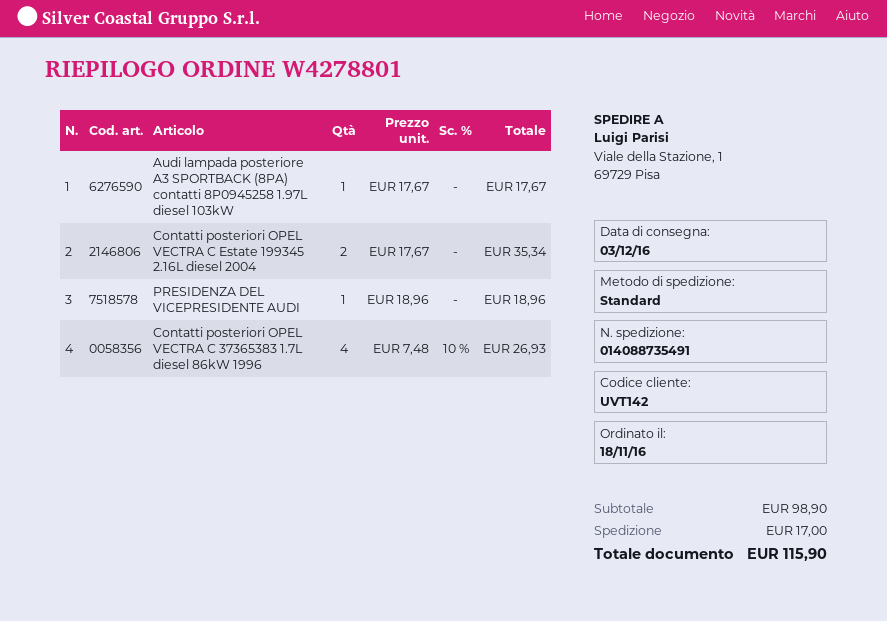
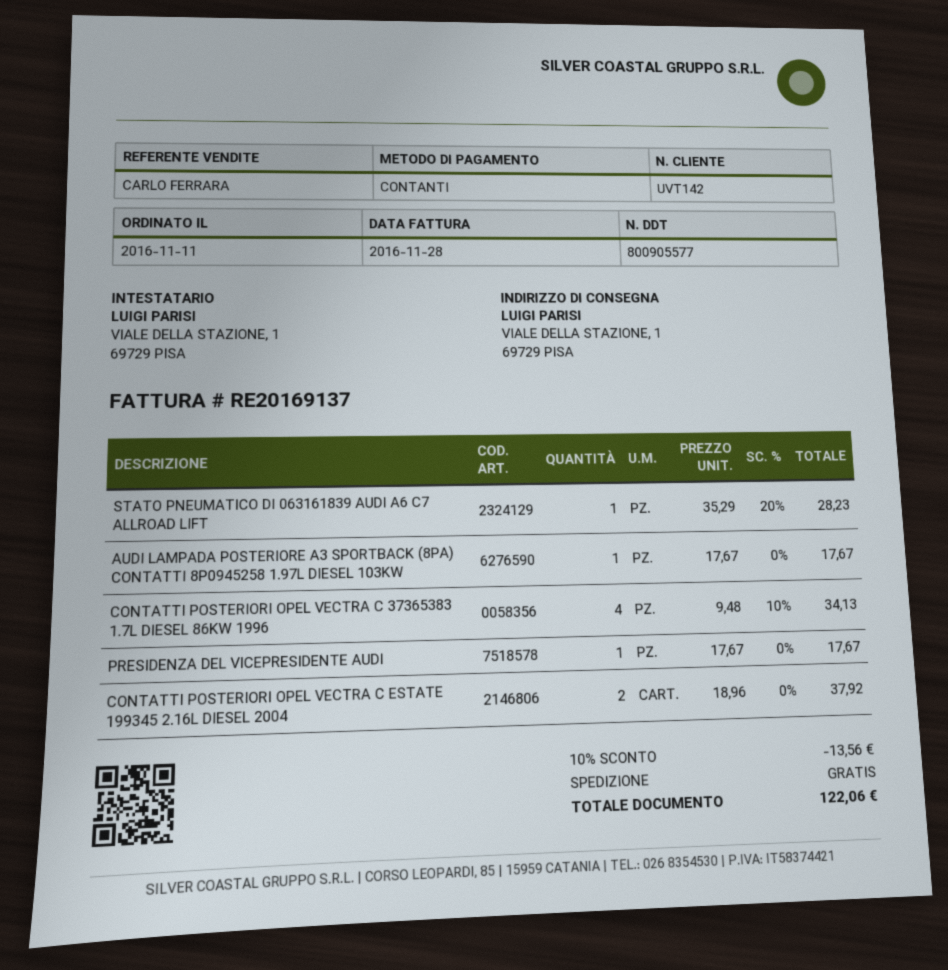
order date: 2016-11-18 -> 2016-11-11
Contatti posteriori OPEL VECTRA C Estate 199345 2.16L diesel 2004: 2 x 17.67 = 35.34 -> 2 x 18.96 = 37.92
PRESIDENZA DEL VICEPRESIDENTE AUDI: 1 x 18.96 = 18.96 -> 1 x 17.67 = 17.67
Contatti posteriori OPEL VECTRA C 37365383 1.7L diesel 86kW 1996: 4 x 7.48 - 10% = 26.93 -> 4 x 9.48 - 10% = 34.13
STATO PNEUMATICO DI 063161839 AUDI A6 C7 ALLROAD LIFT: none -> 1 x 35.29 - 20% = 28.23
discount: none -> 10% = 13.56
shipping: 17.00 -> 0.00
total: 115.90 -> 122.06

